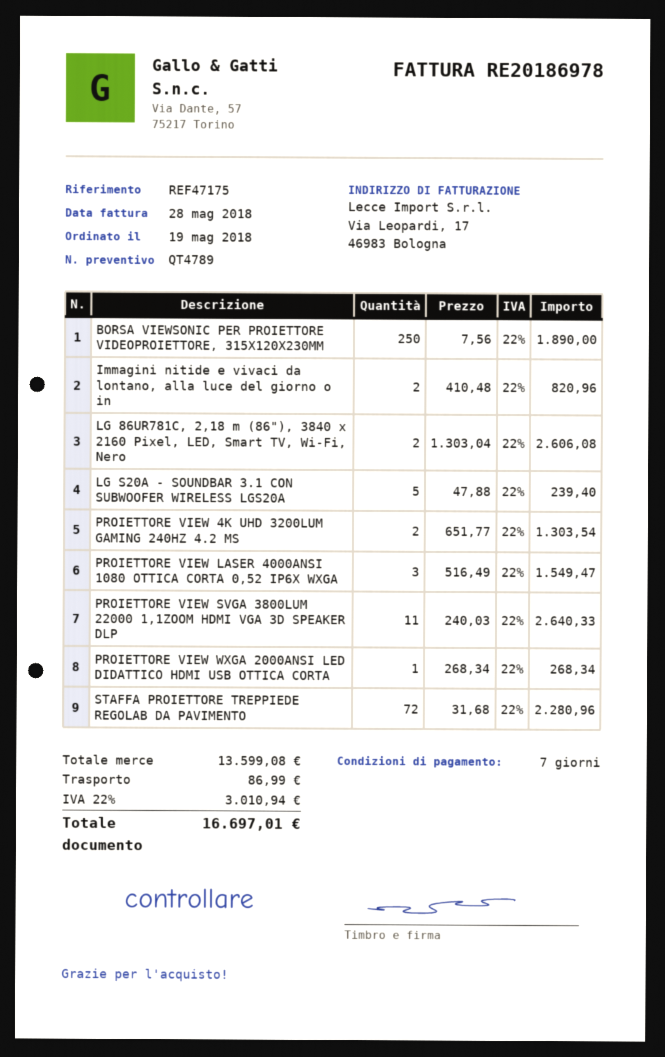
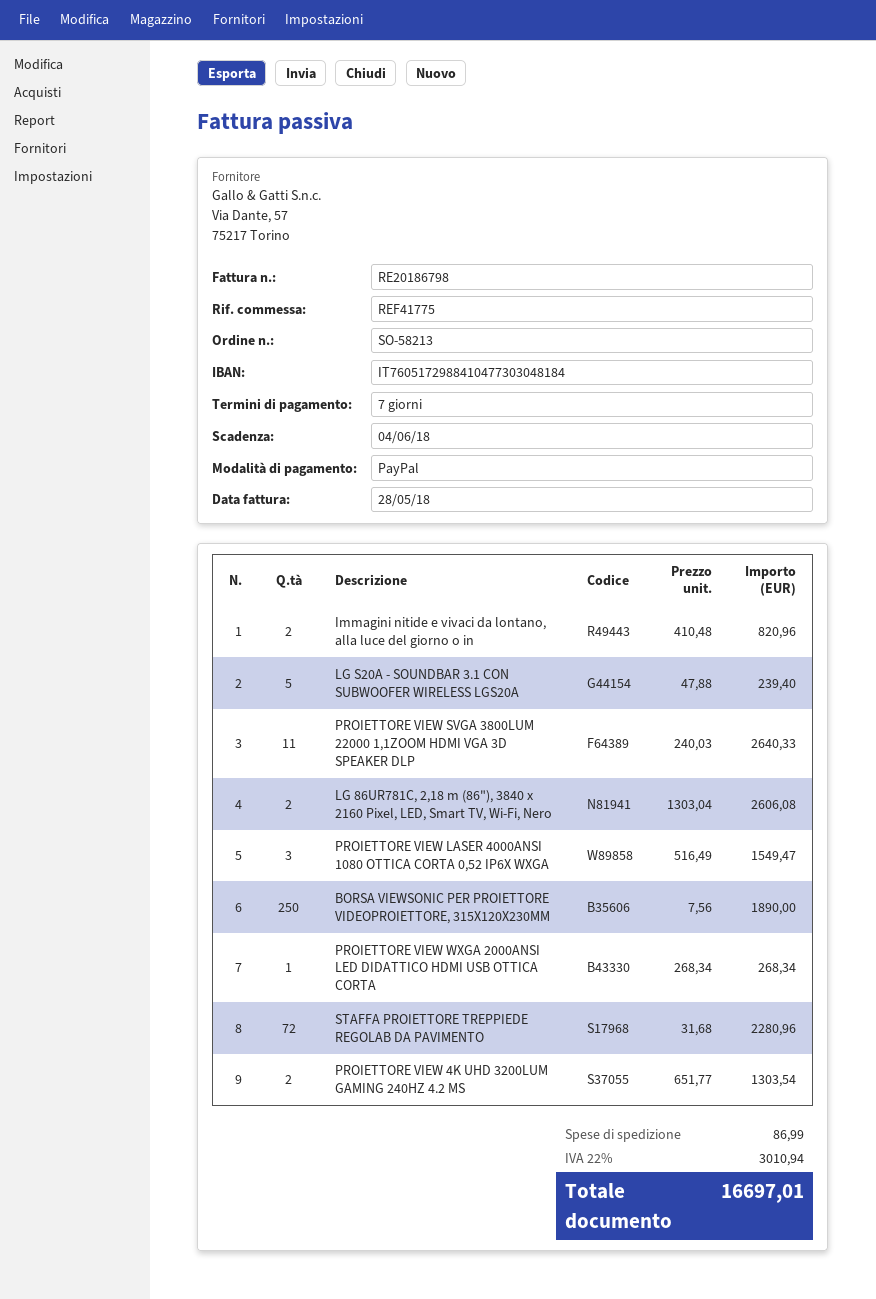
invoice number: RE20186978 -> RE20186798
reference: REF47175 -> REF41775

